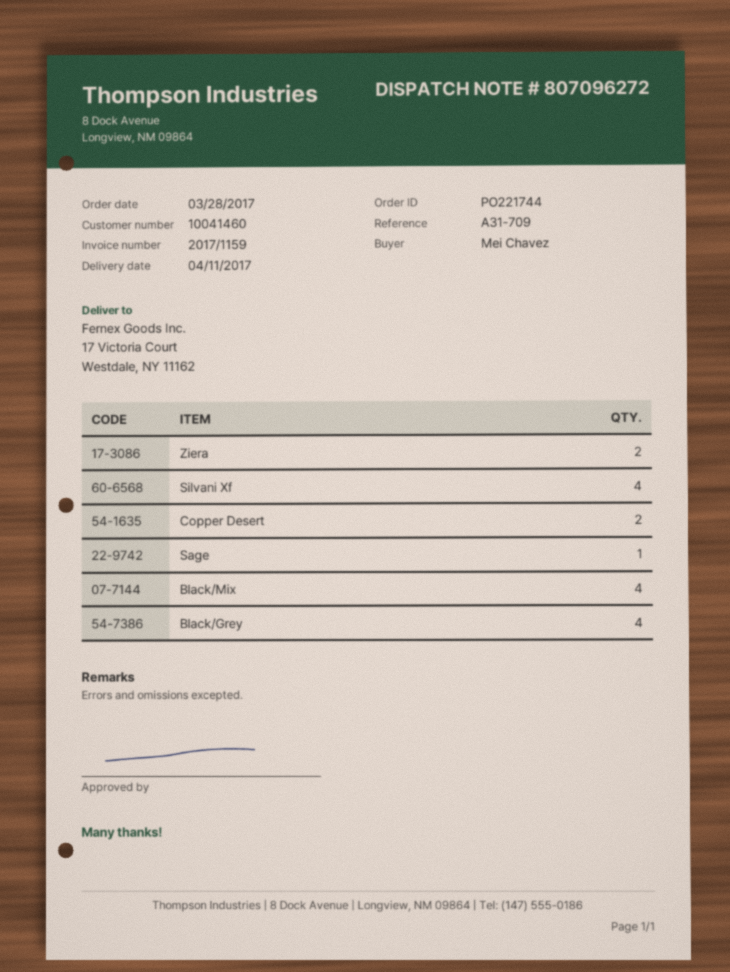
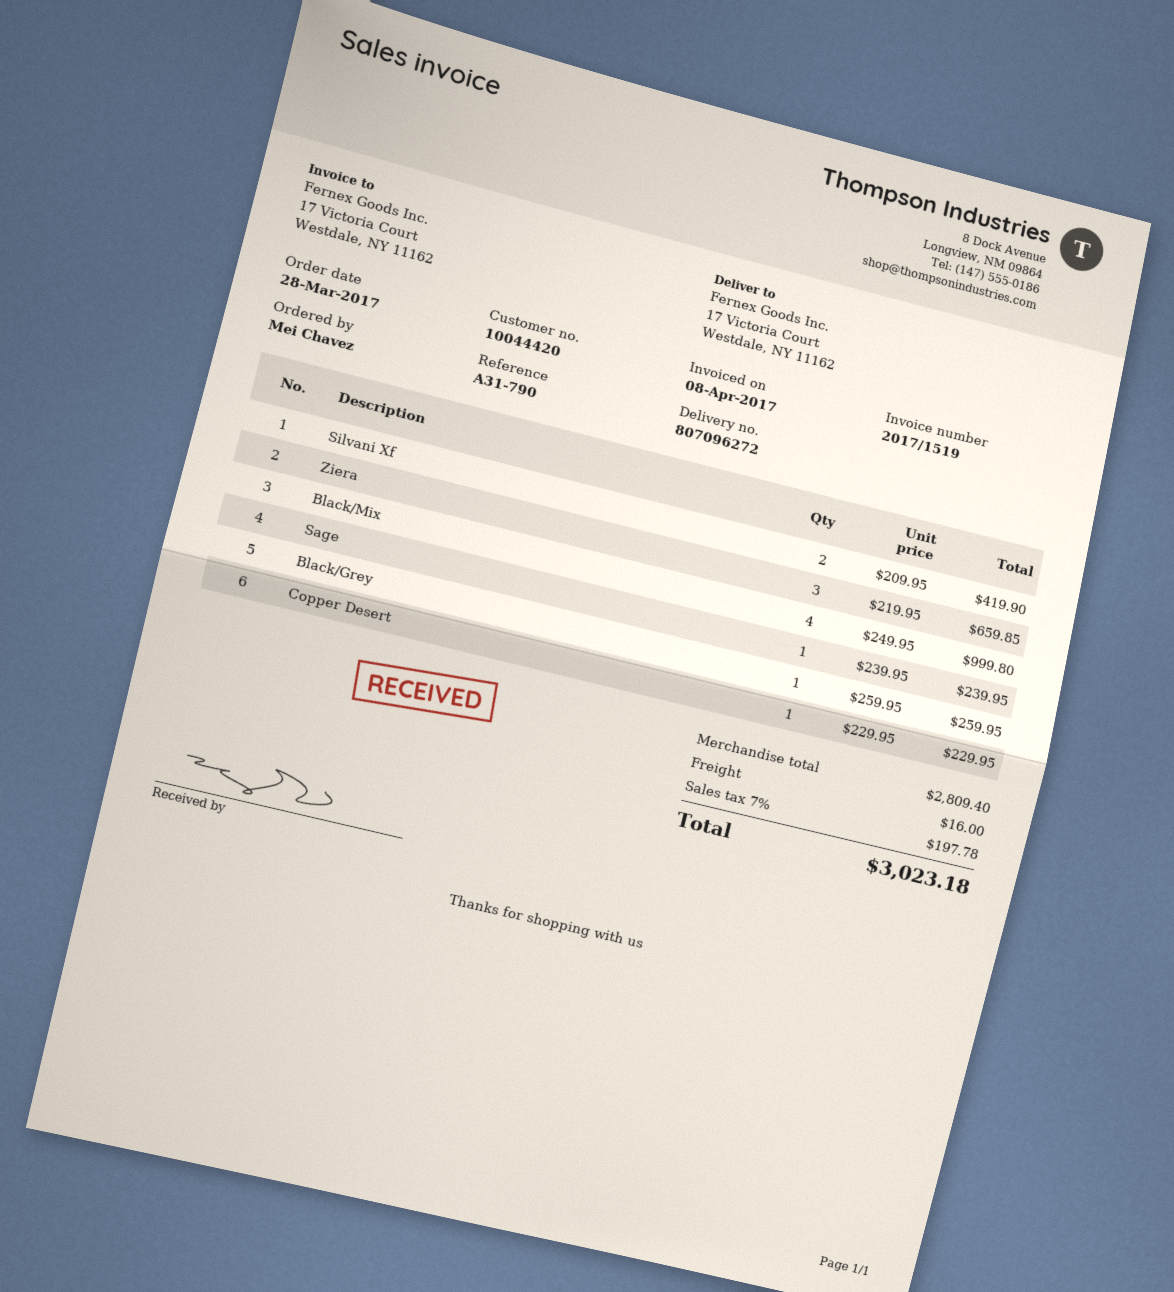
invoice number: 2017/1159 -> 2017/1519
customer number: 10041460 -> 10044420
reference: A31-709 -> A31-790
Ziera: 2 -> 3
Silvani Xf: 4 -> 2
Copper Desert: 2 -> 1
Black/Grey: 4 -> 1

